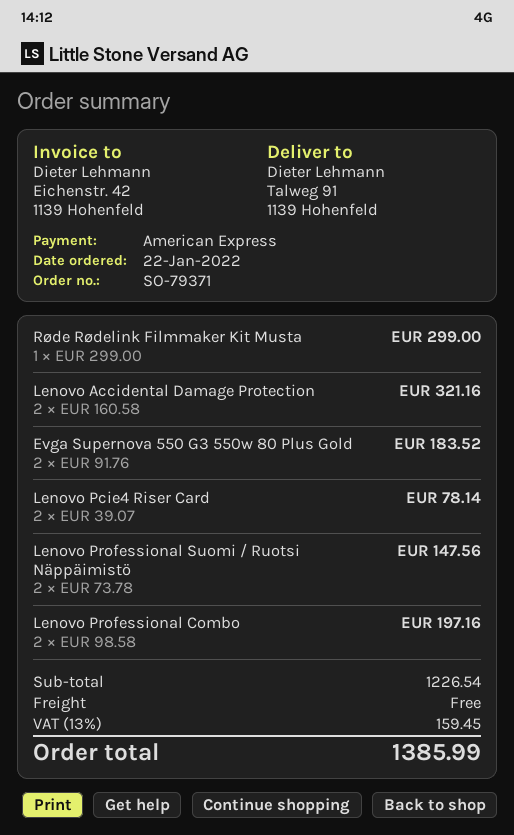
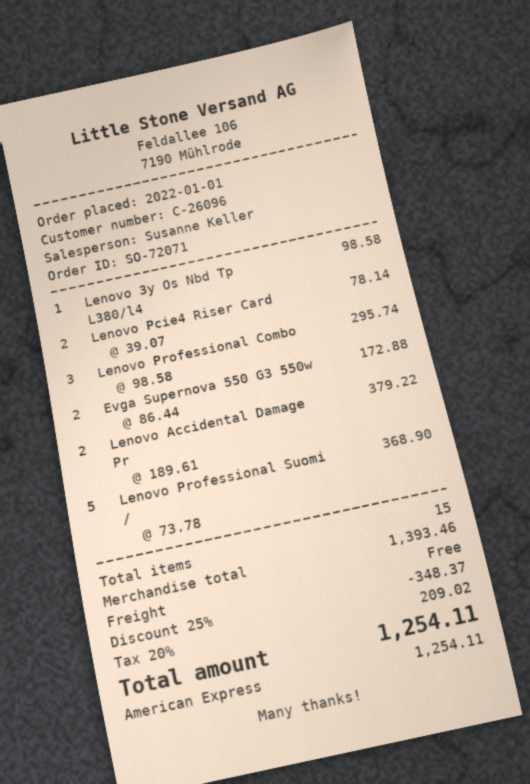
order number: SO-79371 -> SO-72071
order date: 2022-01-22 -> 2022-01-01
Røde Rødelink Filmmaker Kit Musta: 1 x 299.00 = 299.00 -> none
Lenovo Accidental Damage Protection: 2 x 160.58 = 321.16 -> 2 x 189.61 = 379.22
Evga Supernova 550 G3 550w 80 Plus Gold: 2 x 91.76 = 183.52 -> 2 x 86.44 = 172.88
Lenovo Professional Suomi / Ruotsi Näppäimistö: 2 x 73.78 = 147.56 -> 5 x 73.78 = 368.90
Lenovo Professional Combo: 2 x 98.58 = 197.16 -> 3 x 98.58 = 295.74
Lenovo 3y Os Nbd Tp L380/l4: none -> 1 x 98.58 = 98.58
subtotal: 1226.54 -> 1393.46
discount: none -> 25% = 348.37
tax: 13% = 159.45 -> 20% = 209.02
total: 1385.99 -> 1254.11

